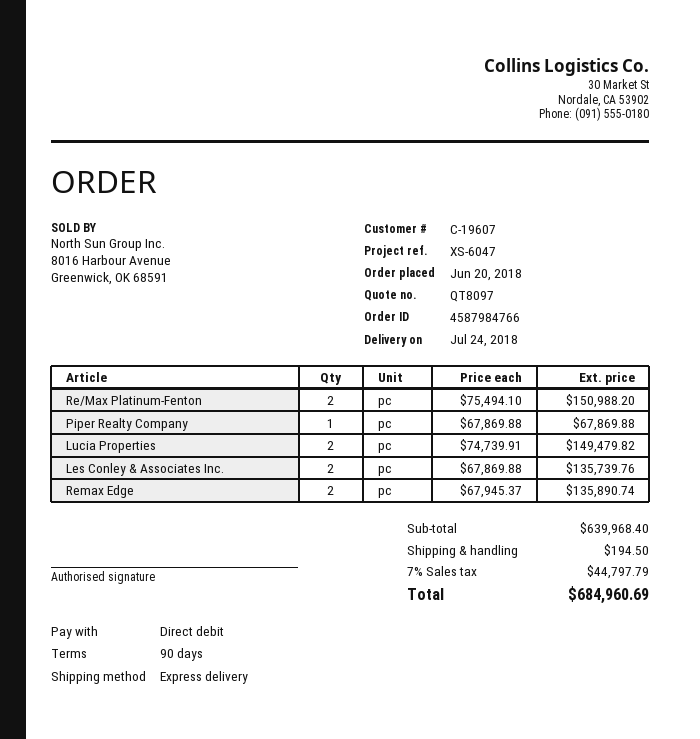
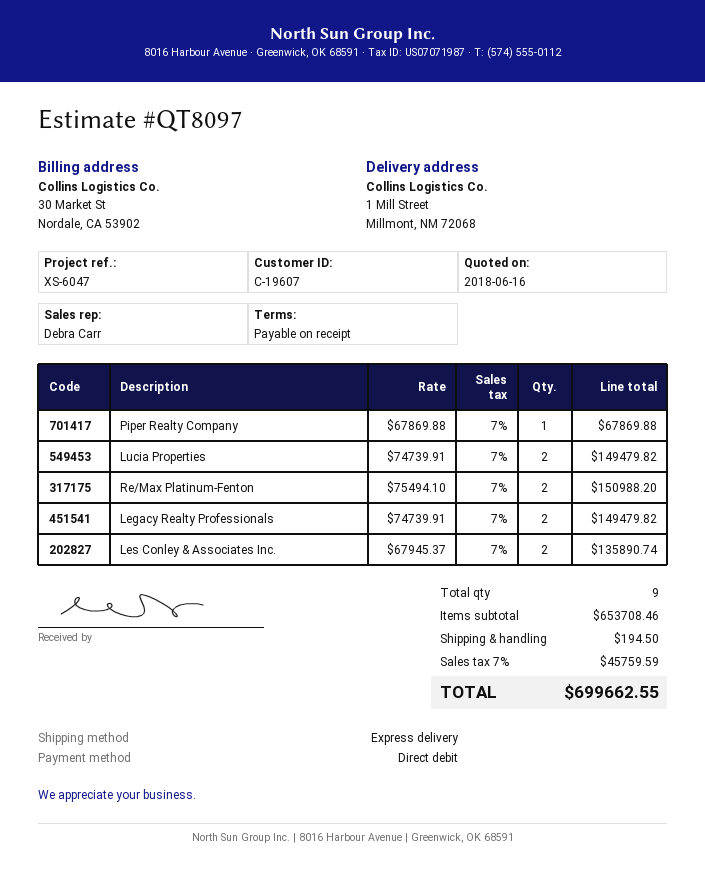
payment terms: 90 days -> on receipt
Les Conley & Associates Inc.: 2 x 67869.88 = 135739.76 -> 2 x 67945.37 = 135890.74
Remax Edge: 2 x 67945.37 = 135890.74 -> none
Legacy Realty Professionals: none -> 2 x 74739.91 = 149479.82
subtotal: 639968.40 -> 653708.46
tax: 7% = 44797.79 -> 7% = 45759.59
total: 684960.69 -> 699662.55

